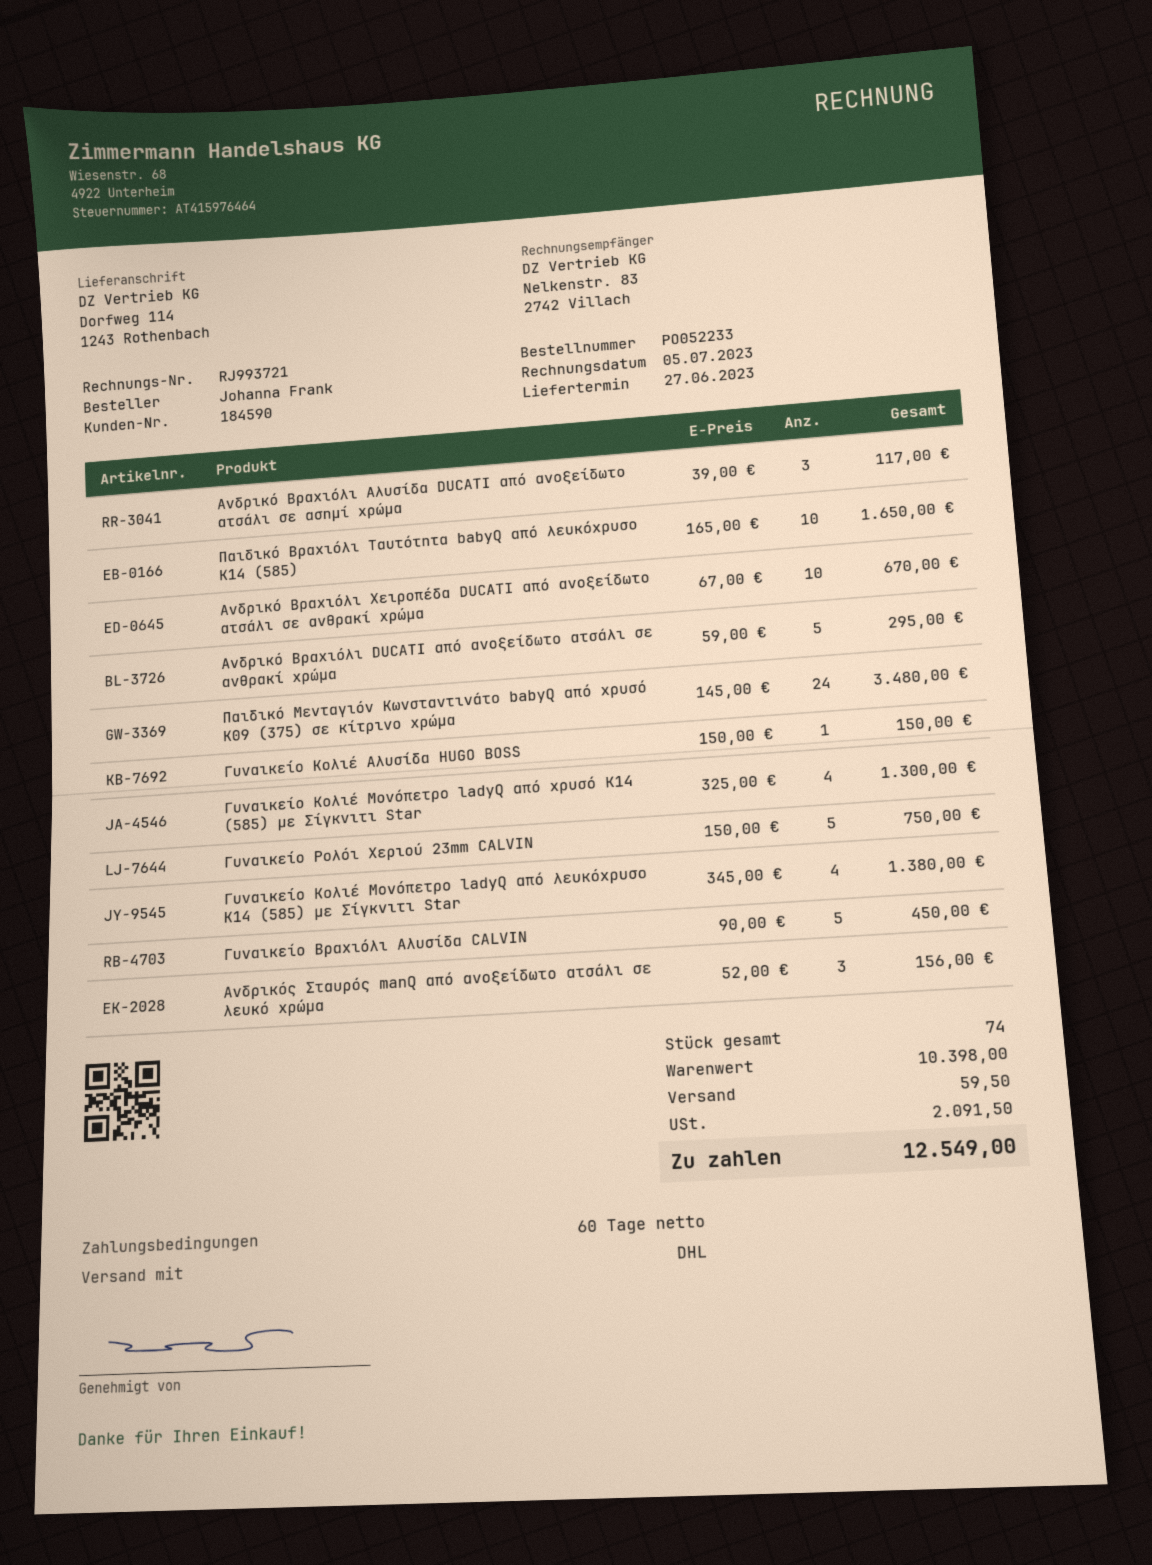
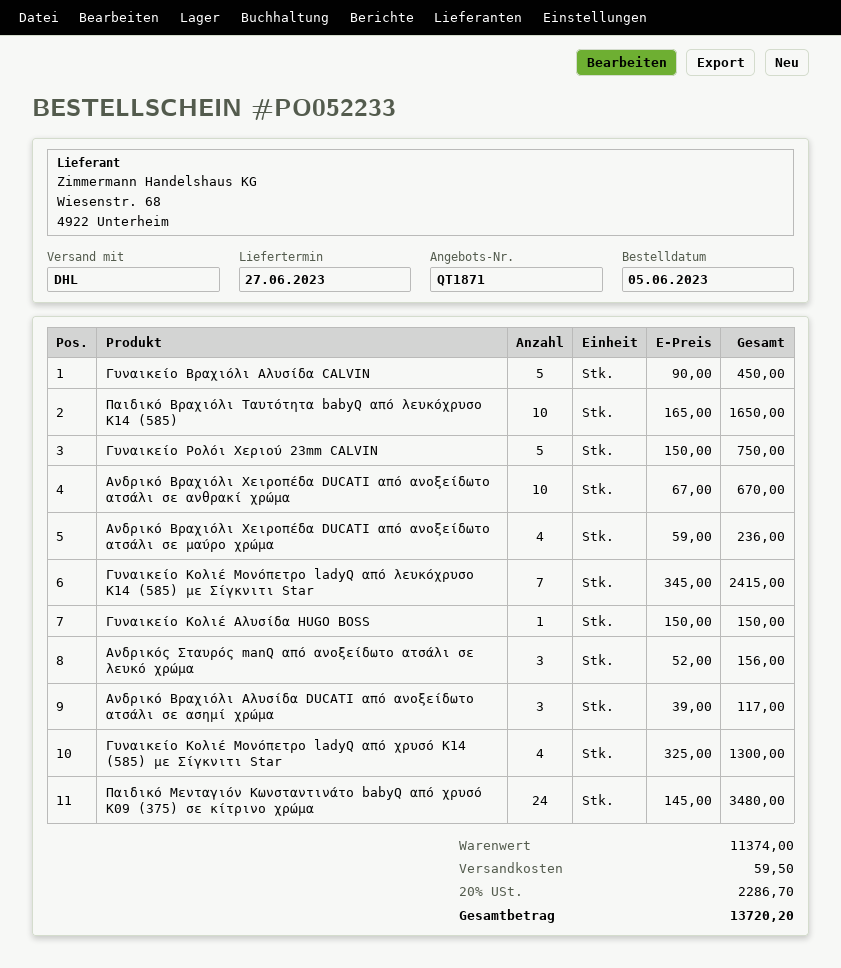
Ανδρικό Βραχιόλι DUCATI από ανοξείδωτο ατσάλι σε ανθρακί χρώμα: 5 x 59.00 = 295.00 -> none
Γυναικείο Κολιέ Μονόπετρο ladyQ από λευκόχρυσο Κ14 (585) με Σίγκνιτι Star: 4 x 345.00 = 1380.00 -> 7 x 345.00 = 2415.00
Ανδρικό Βραχιόλι Χειροπέδα DUCATI από ανοξείδωτο ατσάλι σε μαύρο χρώμα: none -> 4 x 59.00 = 236.00
subtotal: 10398.00 -> 11374.00
tax: 2091.50 -> 2286.70
total: 12549.00 -> 13720.20

